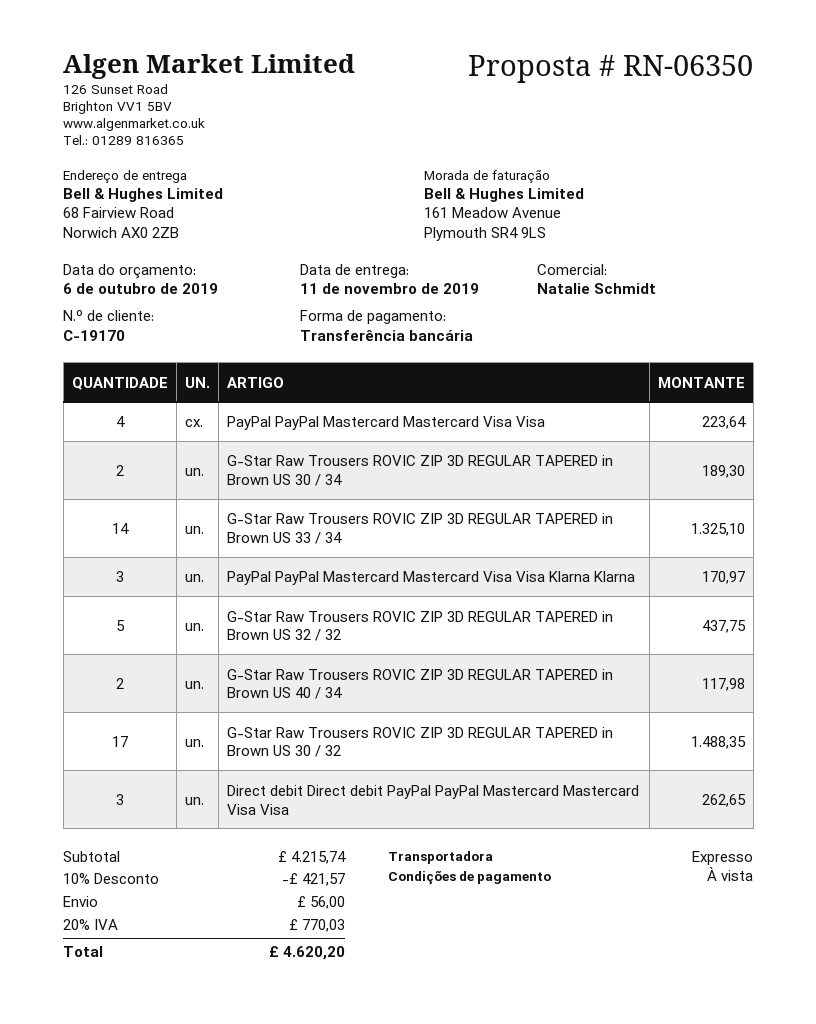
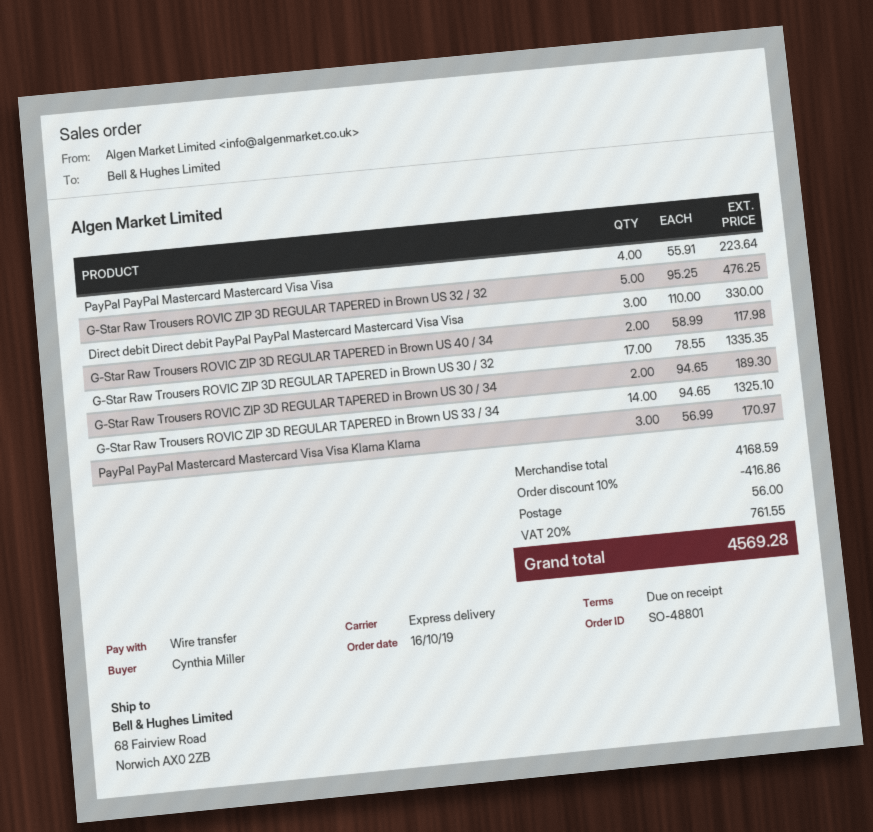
G-Star Raw Trousers ROVIC ZIP 3D REGULAR TAPERED in Brown US 32 / 32: 5 for 437.75 -> 5 for 476.25
G-Star Raw Trousers ROVIC ZIP 3D REGULAR TAPERED in Brown US 30 / 32: 17 for 1488.35 -> 17 for 1335.35
Direct debit Direct debit PayPal PayPal Mastercard Mastercard Visa Visa: 3 for 262.65 -> 3 for 330.00
subtotal: 4215.74 -> 4168.59
discount: 10% = 421.57 -> 10% = 416.86
tax: 20% = 770.03 -> 20% = 761.55
total: 4620.20 -> 4569.28

